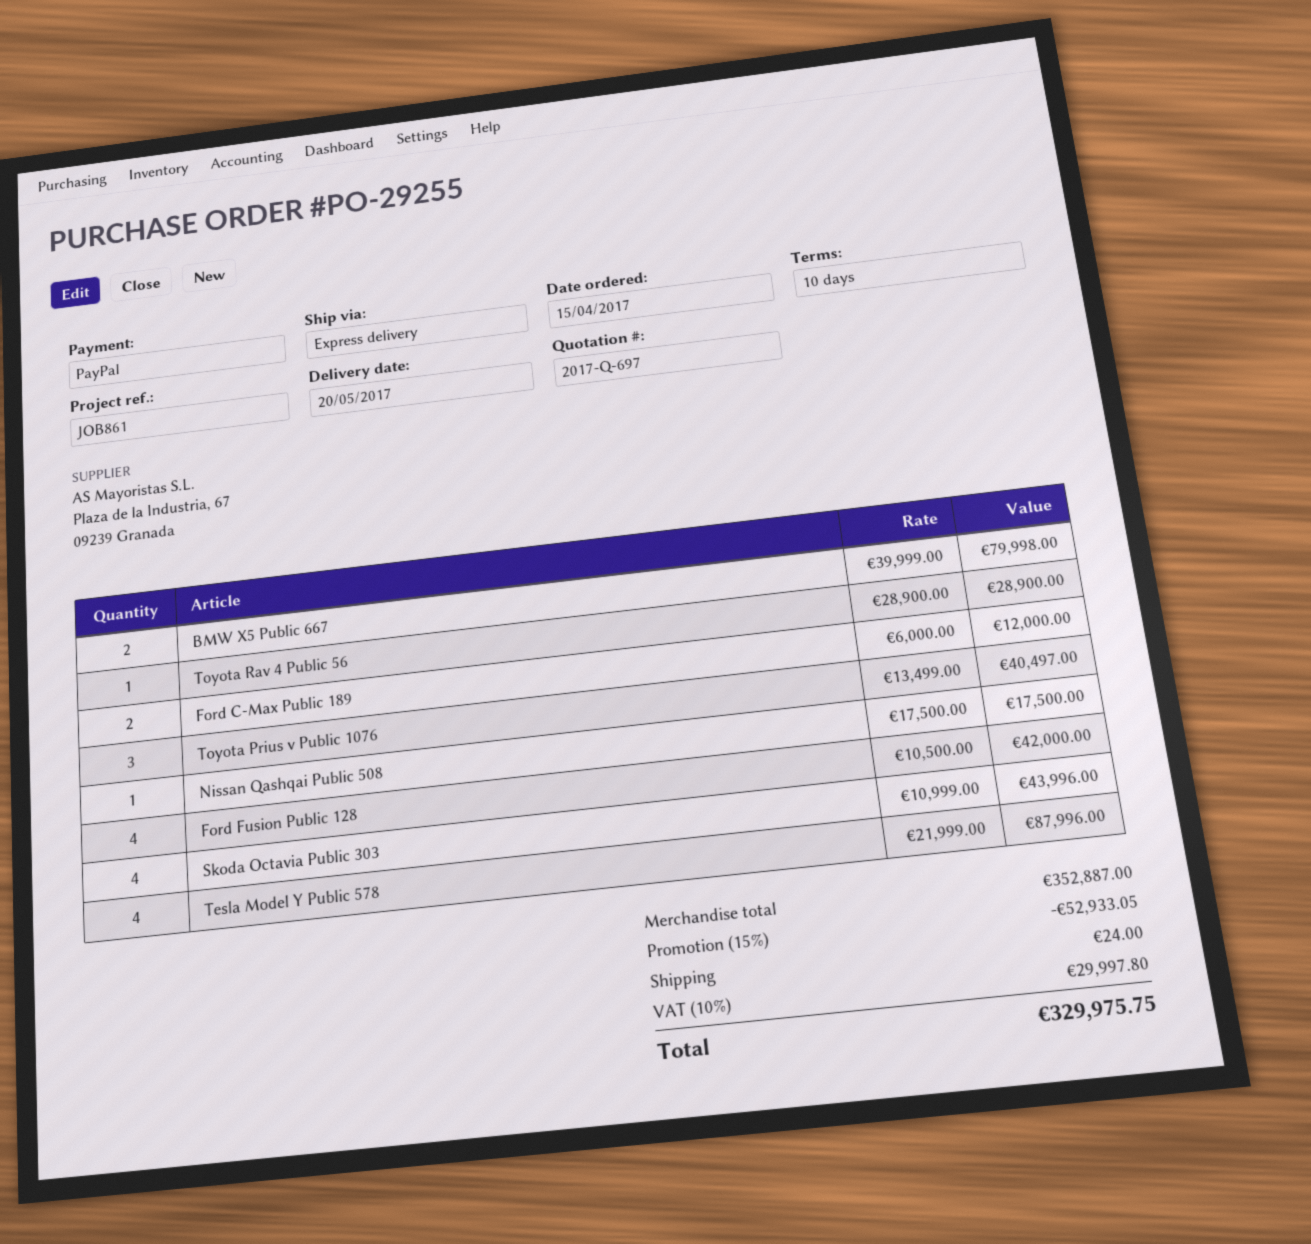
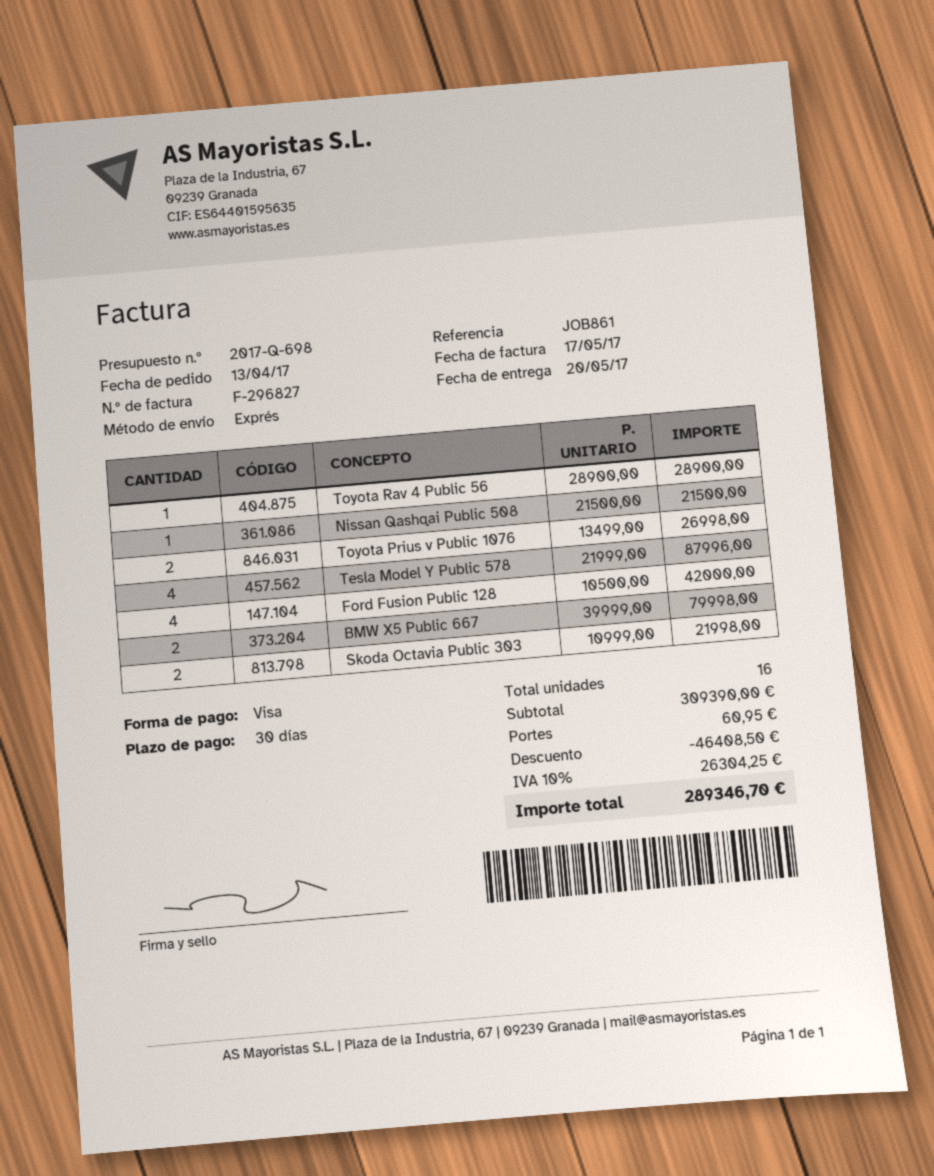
quote number: 2017-Q-697 -> 2017-Q-698
order date: 2017-04-15 -> 2017-04-13
payment terms: 10 days -> 30 days
payment method: PayPal -> Visa
Ford C-Max Public 189: 2 x 6000.00 = 12000.00 -> none
Toyota Prius v Public 1076: 3 x 13499.00 = 40497.00 -> 2 x 13499.00 = 26998.00
Nissan Qashqai Public 508: 1 x 17500.00 = 17500.00 -> 1 x 21500.00 = 21500.00
Skoda Octavia Public 303: 4 x 10999.00 = 43996.00 -> 2 x 10999.00 = 21998.00
subtotal: 352887.00 -> 309390.00
discount: 52933.05 -> 46408.50
shipping: 24.00 -> 60.95
tax: 10% = 29997.80 -> 10% = 26304.25
total: 329975.75 -> 289346.70

